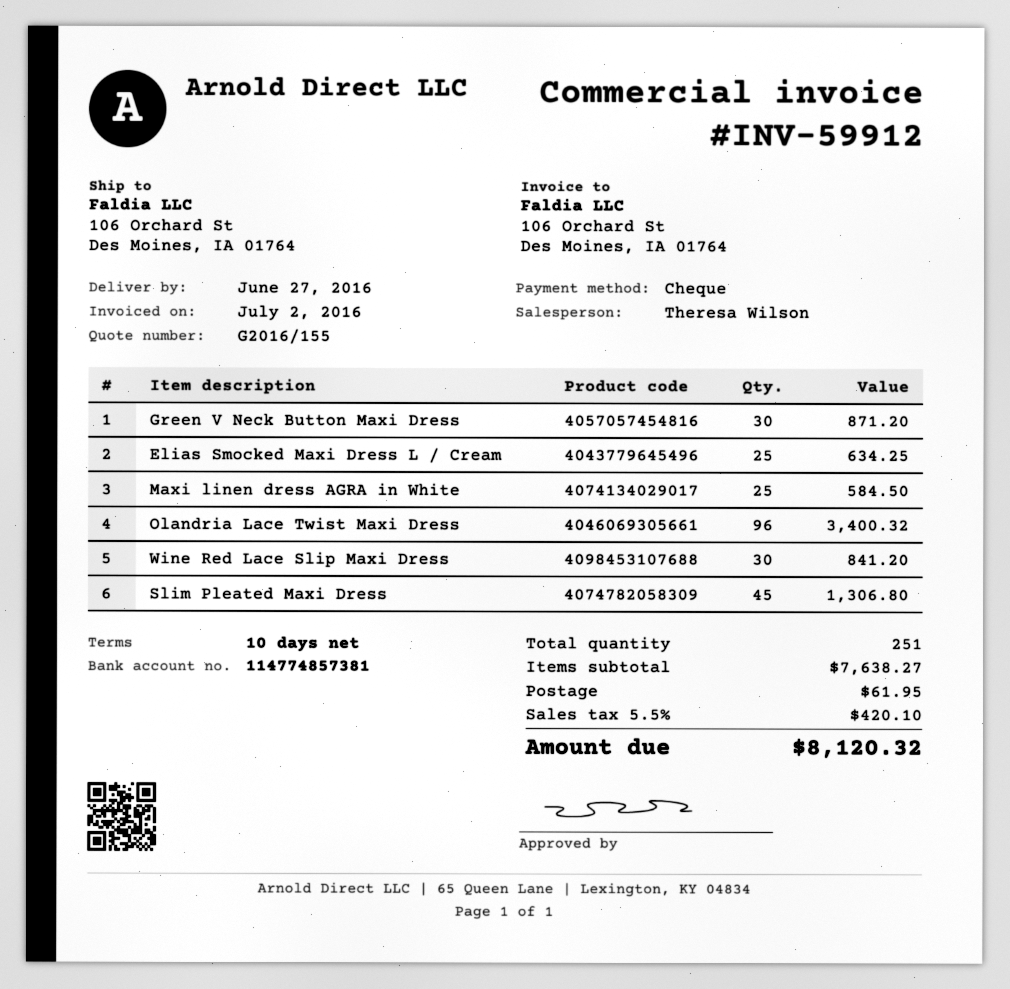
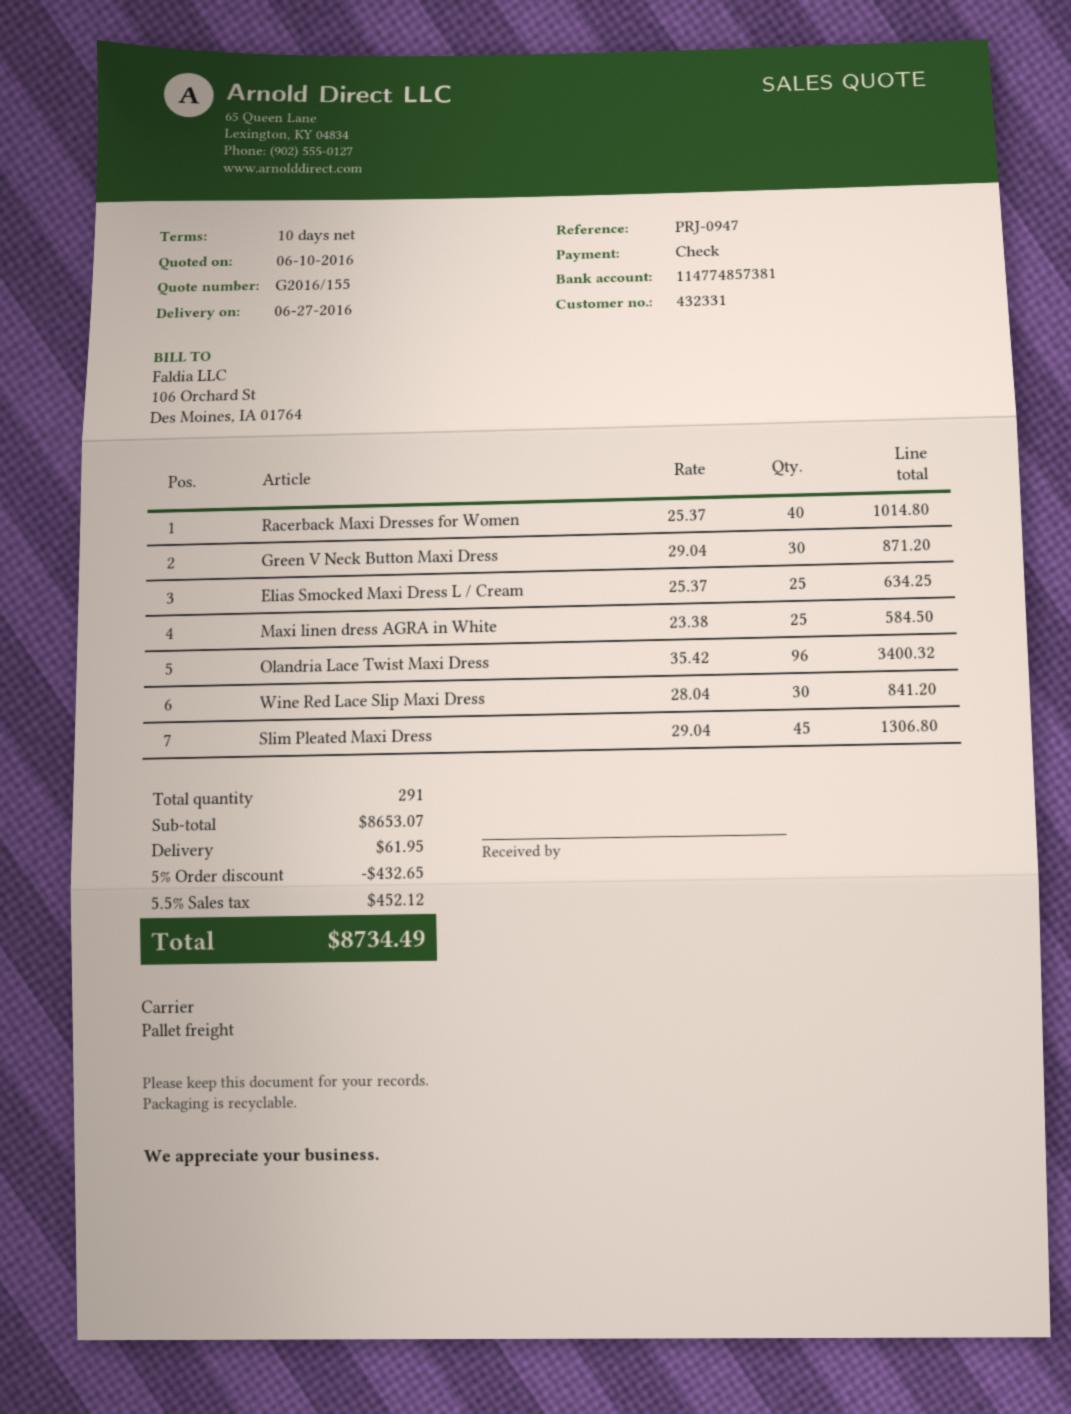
Racerback Maxi Dresses for Women: none -> 40 for 1014.80
total quantity: 251 -> 291
subtotal: 7638.27 -> 8653.07
discount: none -> 5% = 432.65
tax: 5.5% = 420.10 -> 5.5% = 452.12
total: 8120.32 -> 8734.49

